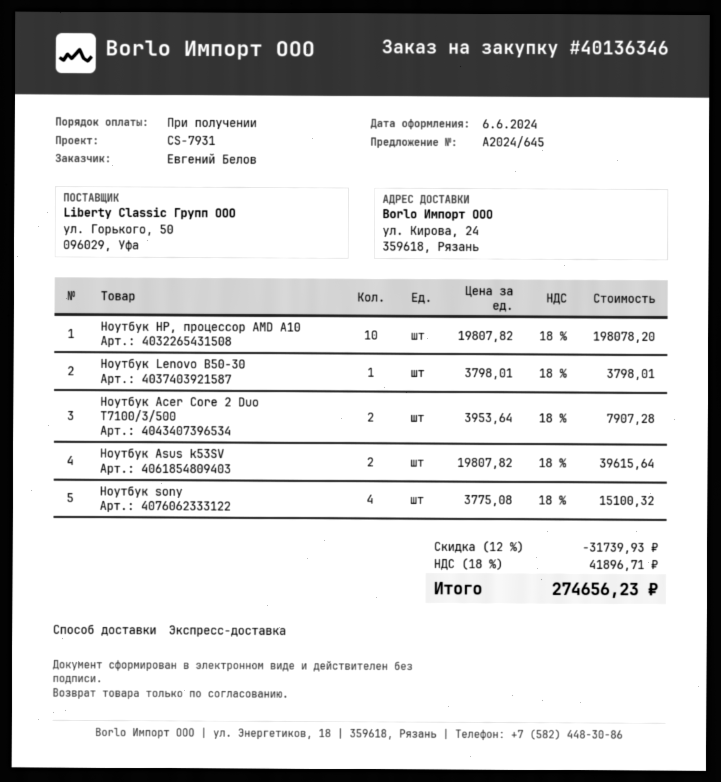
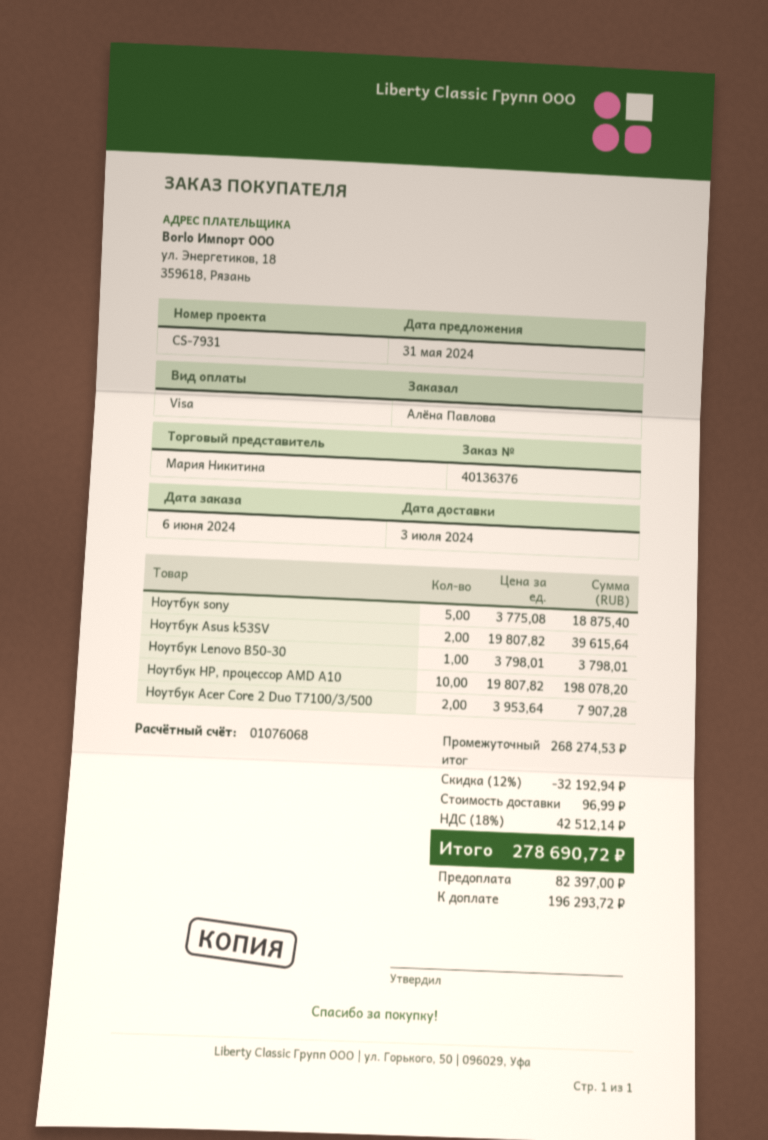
order number: 40136346 -> 40136376
ordered by: Евгений Белов -> Алёна Павлова
Ноутбук sony: 4 x 3775.08 = 15100.32 -> 5 x 3775.08 = 18875.40
discount: 12% = 31739.93 -> 12% = 32192.94
shipping: none -> 96.99
tax: 18% = 41896.71 -> 18% = 42512.14
total: 274656.23 -> 278690.72

